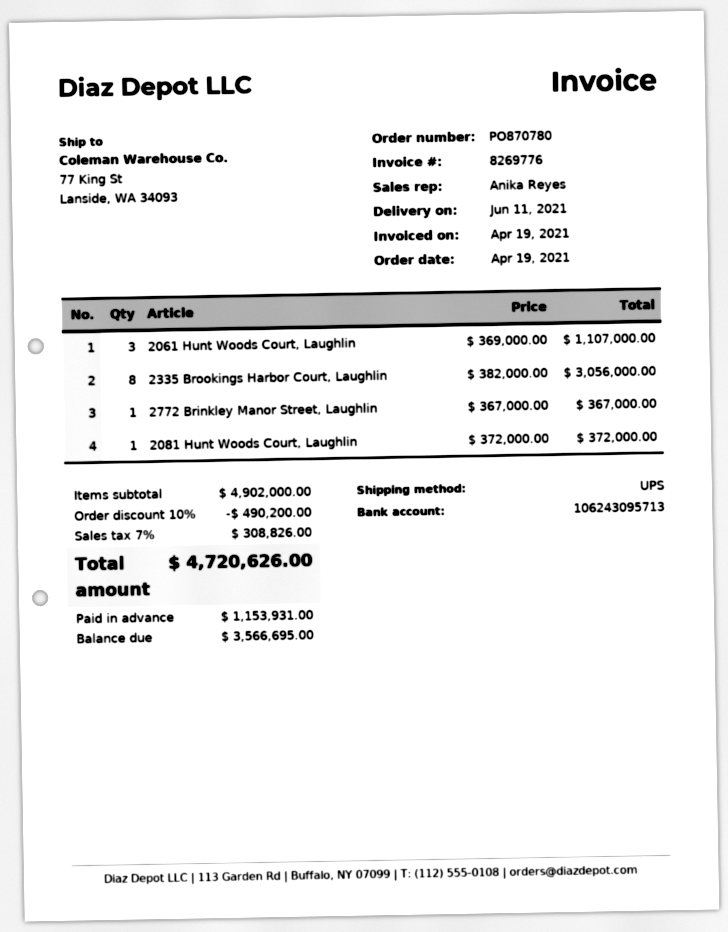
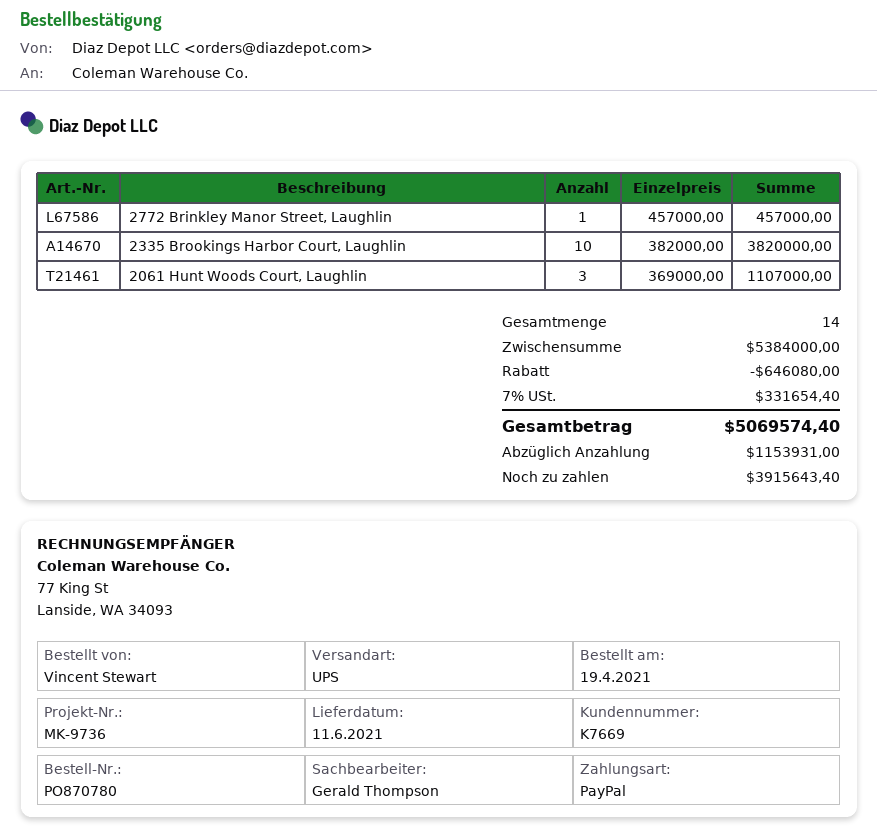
sales rep: Anika Reyes -> Gerald Thompson
2335 Brookings Harbor Court, Laughlin: 8 x 382000.00 = 3056000.00 -> 10 x 382000.00 = 3820000.00
2772 Brinkley Manor Street, Laughlin: 1 x 367000.00 = 367000.00 -> 1 x 457000.00 = 457000.00
2081 Hunt Woods Court, Laughlin: 1 x 372000.00 = 372000.00 -> none
subtotal: 4902000.00 -> 5384000.00
discount: 490200.00 -> 646080.00
tax: 7% = 308826.00 -> 7% = 331654.40
total: 4720626.00 -> 5069574.40
balance: 3566695.00 -> 3915643.40

